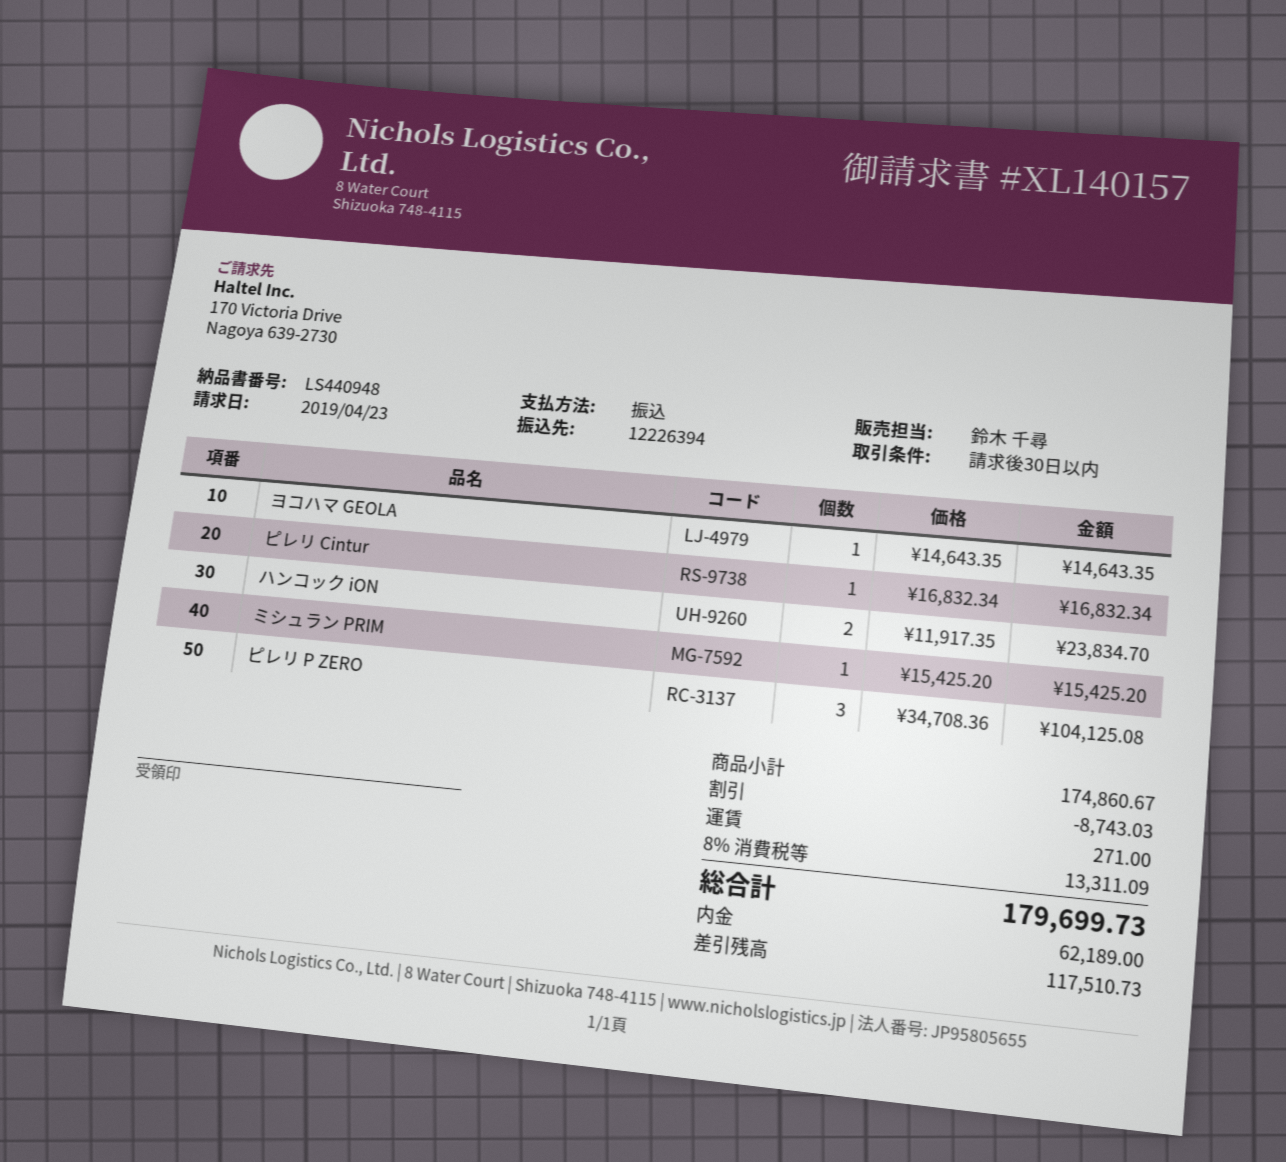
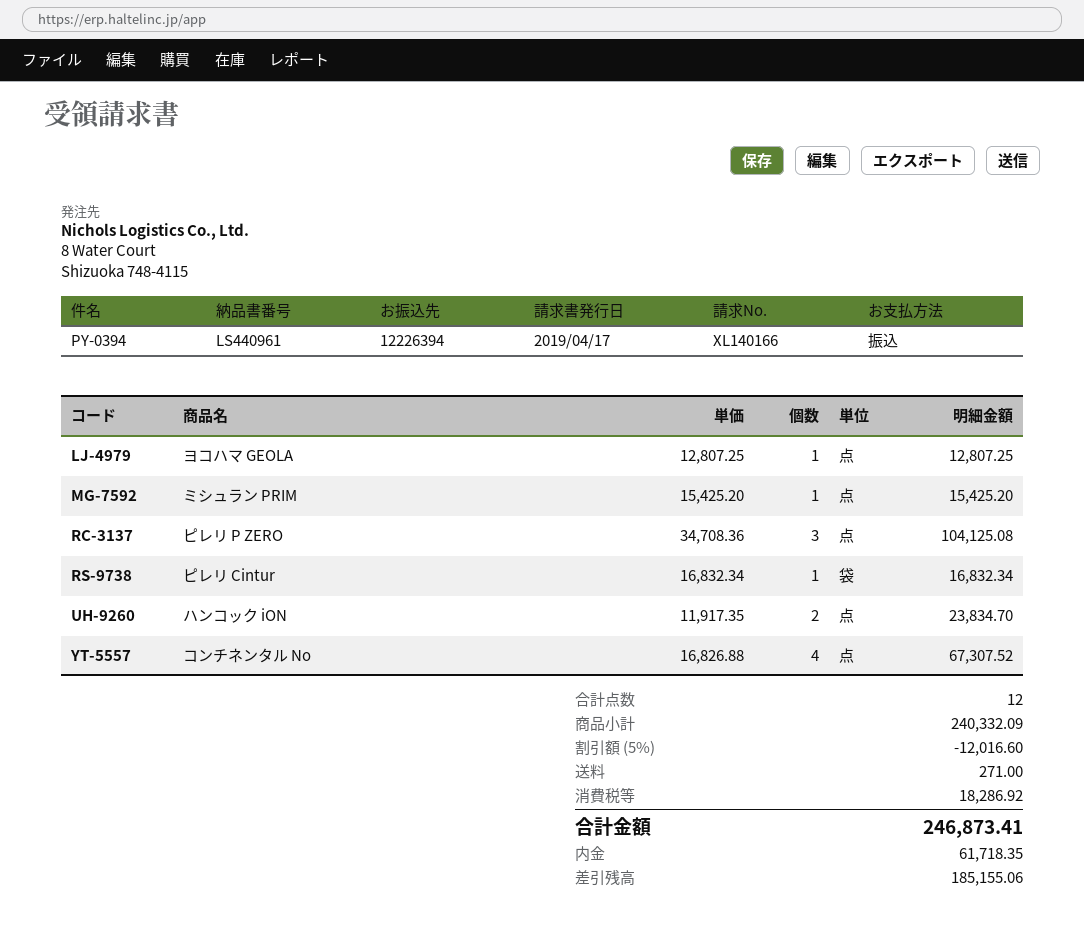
delivery note number: LS440948 -> LS440961
invoice number: XL140157 -> XL140166
invoice date: 2019-04-23 -> 2019-04-17
ヨコハマ GEOLA: 1 x 14643.35 = 14643.35 -> 1 x 12807.25 = 12807.25
コンチネンタル No: none -> 4 x 16826.88 = 67307.52
subtotal: 174860.67 -> 240332.09
discount: 8743.03 -> 12016.60
tax: 13311.09 -> 18286.92
total: 179699.73 -> 246873.41
deposit: 62189.00 -> 61718.35
balance: 117510.73 -> 185155.06

